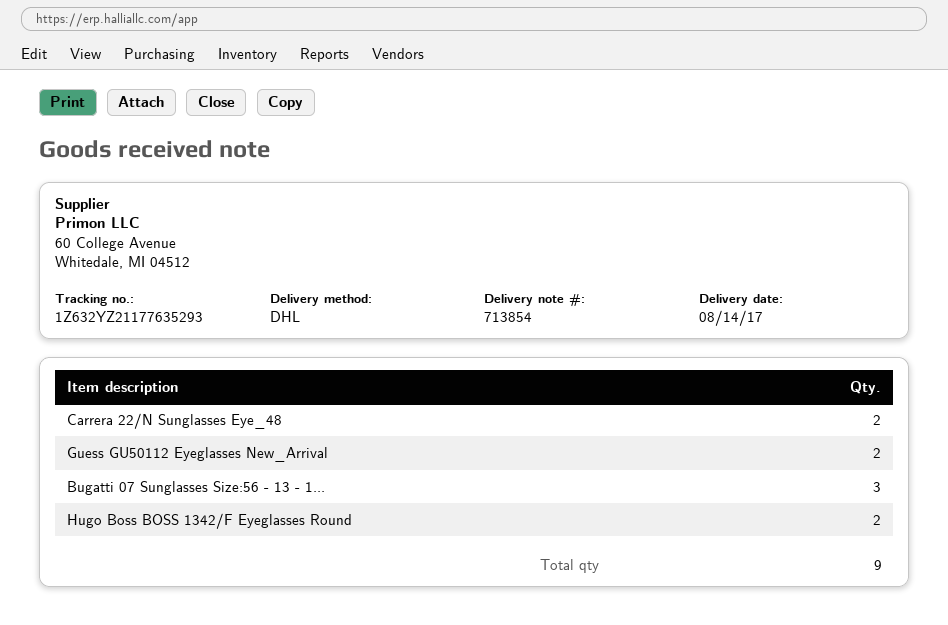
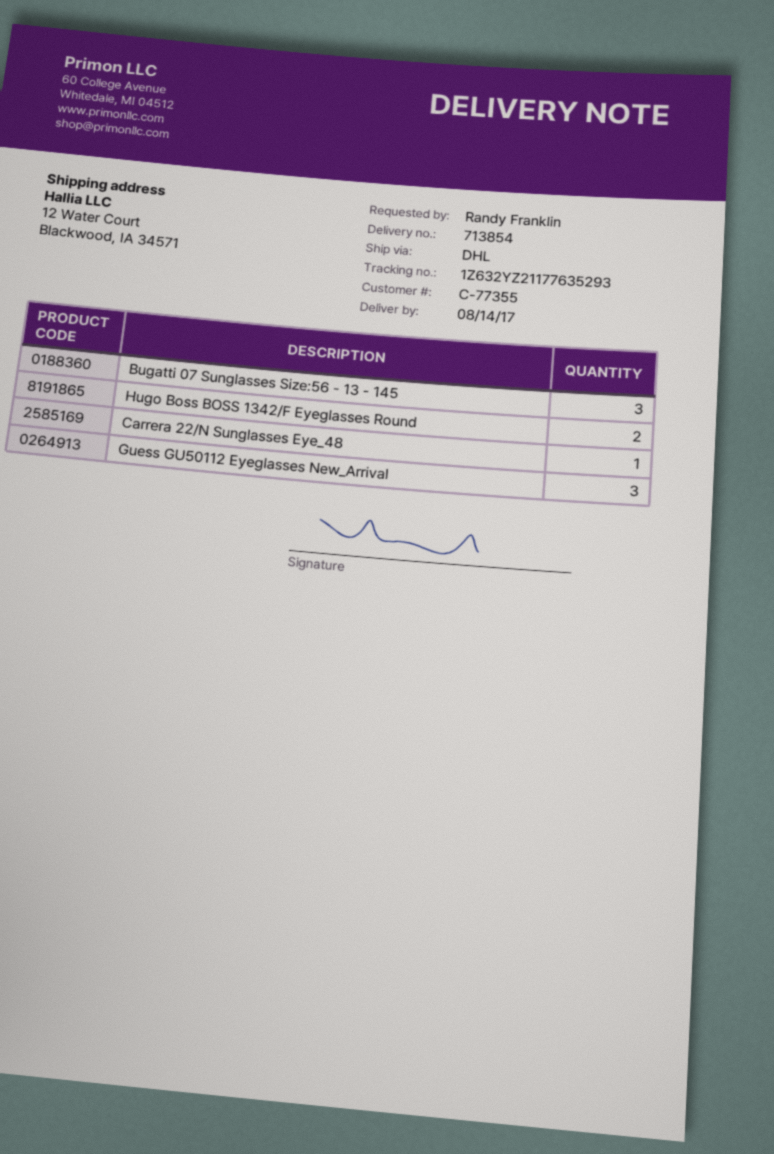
Carrera 22/N Sunglasses Eye_48: 2 -> 1
Guess GU50112 Eyeglasses New_Arrival: 2 -> 3

